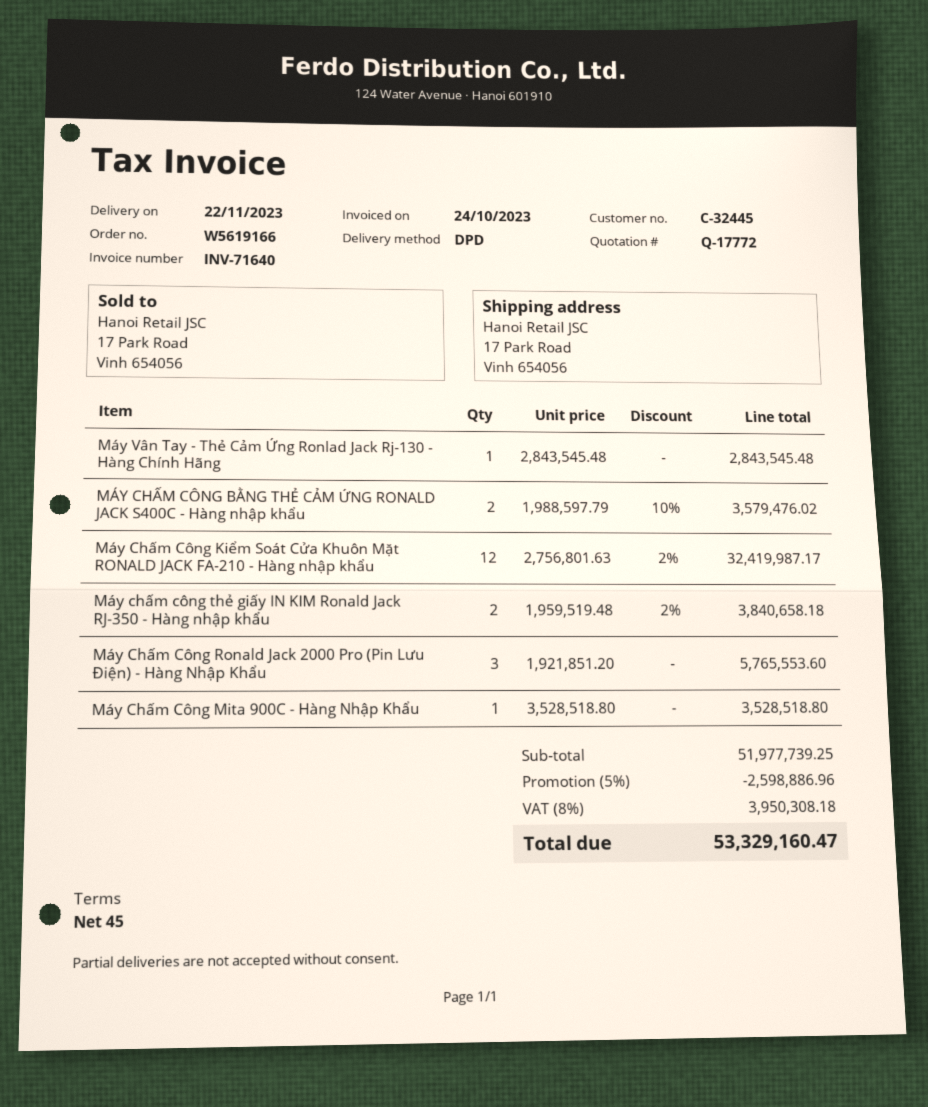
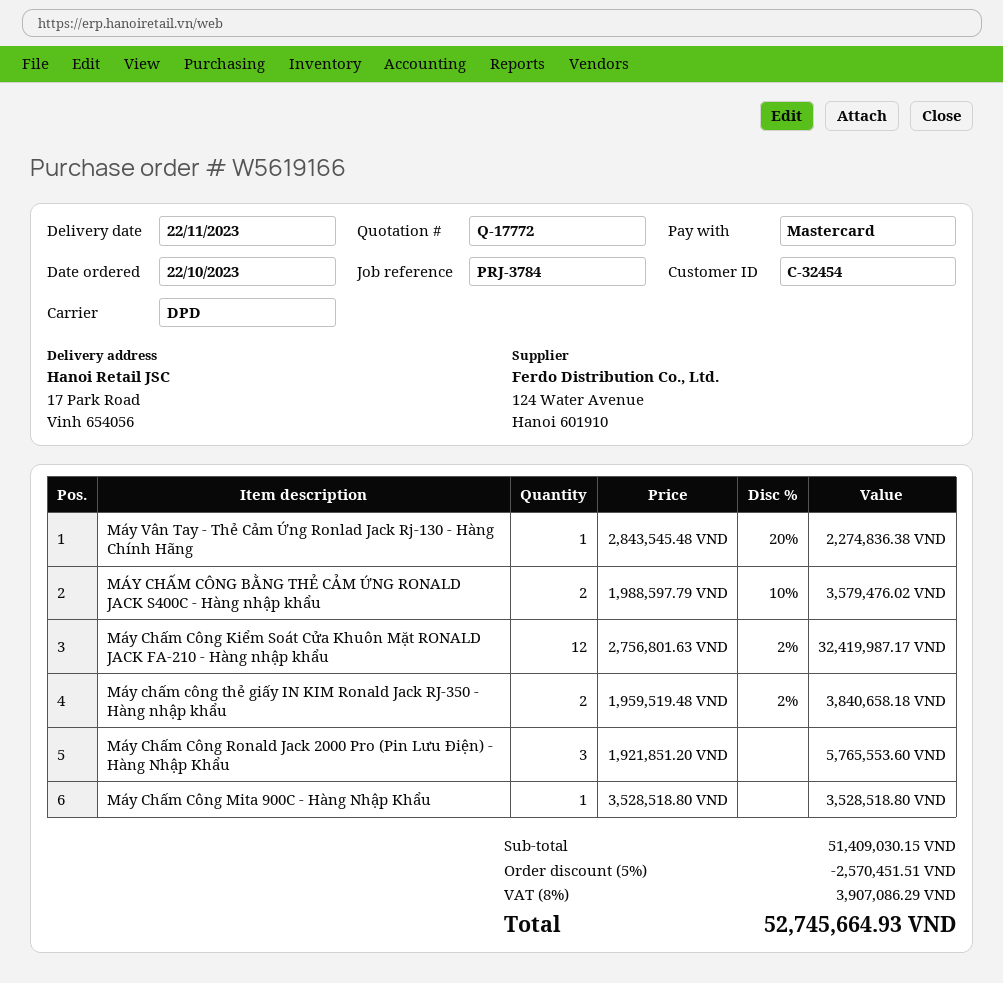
customer number: C-32445 -> C-32454
Máy Vân Tay - Thẻ Cảm Ứng Ronlad Jack Rj-130 - Hàng Chính Hãng: 1 x 2843545.48 = 2843545.48 -> 1 x 2843545.48 - 20% = 2274836.38
subtotal: 51977739.25 -> 51409030.15
discount: 5% = 2598886.96 -> 5% = 2570451.51
tax: 8% = 3950308.18 -> 8% = 3907086.29
total: 53329160.47 -> 52745664.93

